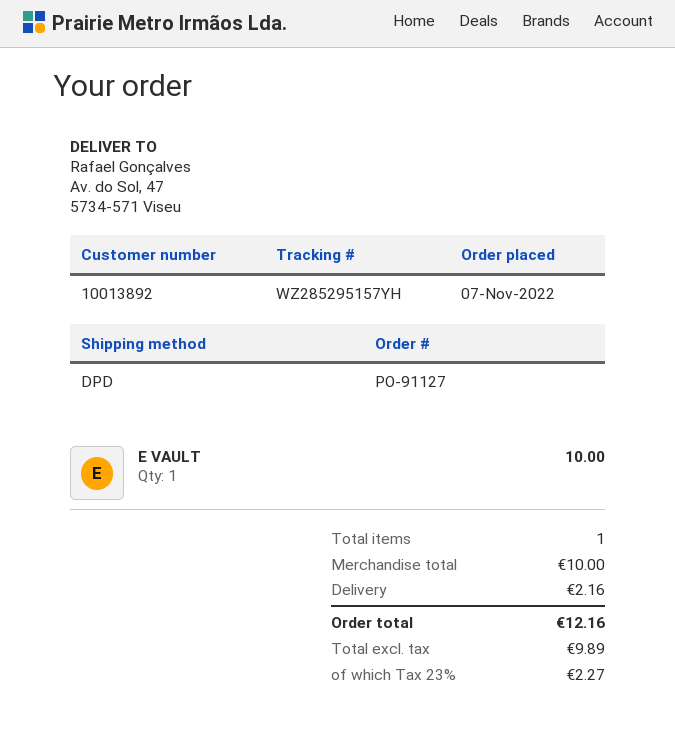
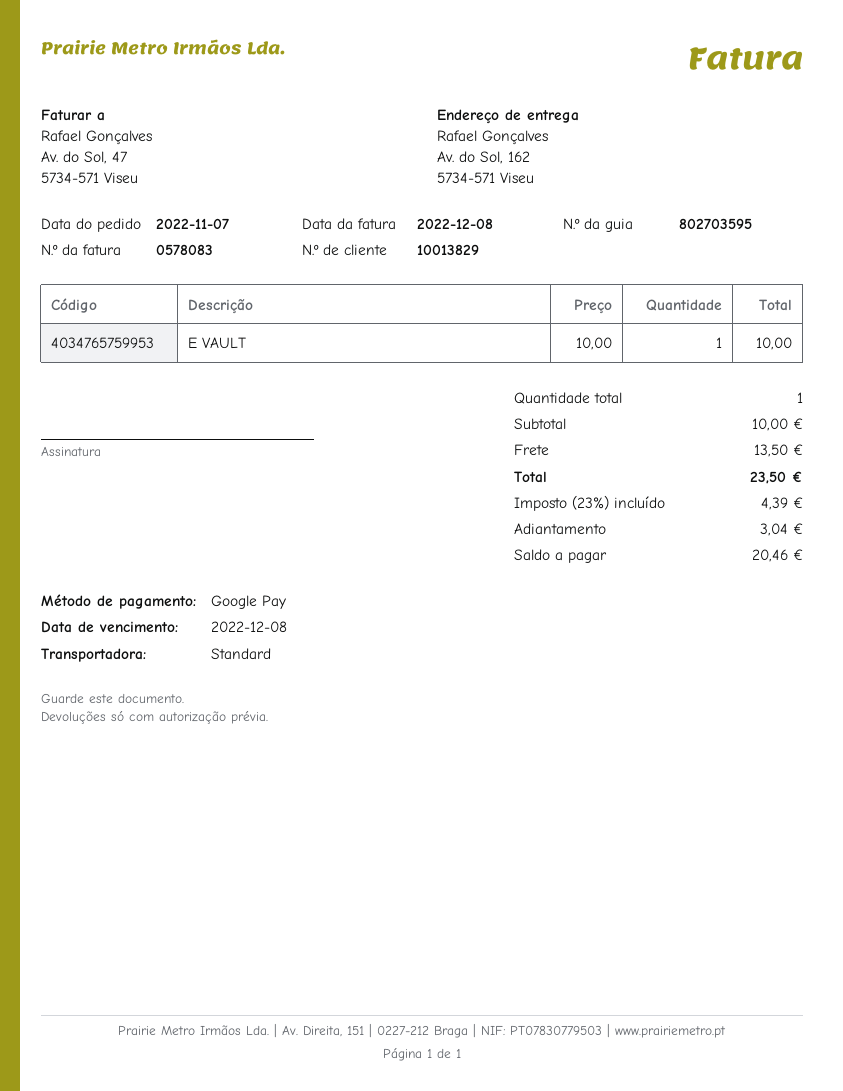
customer number: 10013892 -> 10013829
shipping method: DPD -> standard
ship to: Av. do Sol, 47, 5734-571 Viseu -> Av. do Sol, 162, 5734-571 Viseu
shipping: 2.16 -> 13.50
tax: 23% = 2.27 -> 23% = 4.39
total: 12.16 -> 23.50

